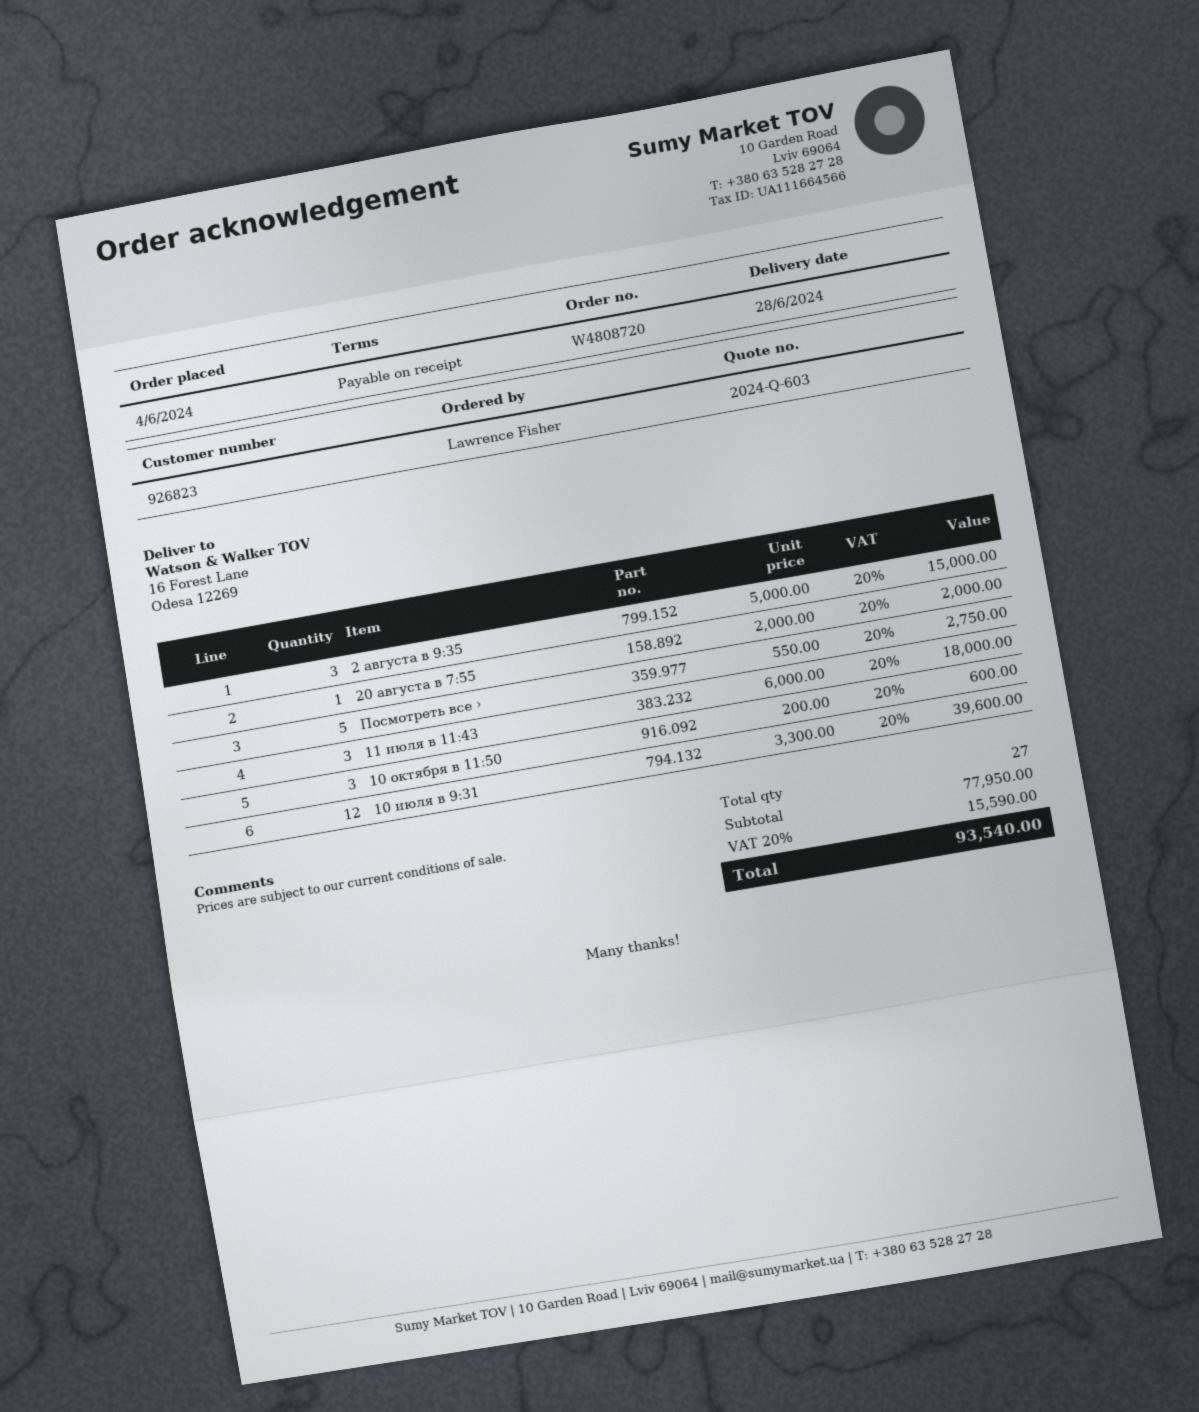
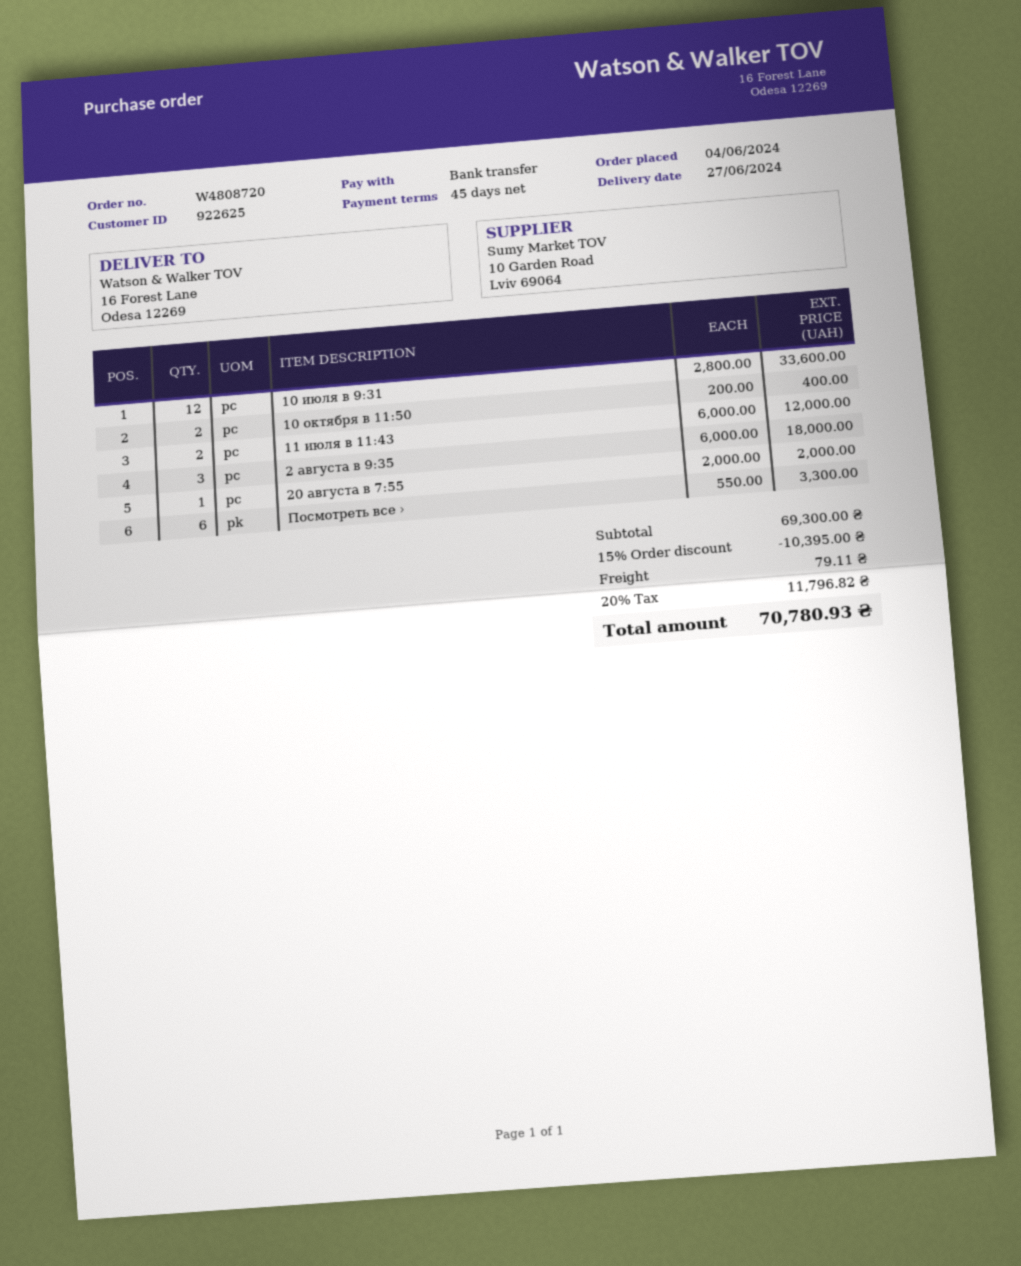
delivery date: 2024-06-28 -> 2024-06-27
payment terms: on receipt -> 45 days
customer number: 926823 -> 922625
2 августа в 9:35: 3 x 5000.00 = 15000.00 -> 3 x 6000.00 = 18000.00
Посмотреть все ›: 5 x 550.00 = 2750.00 -> 6 x 550.00 = 3300.00
11 июля в 11:43: 3 x 6000.00 = 18000.00 -> 2 x 6000.00 = 12000.00
10 октября в 11:50: 3 x 200.00 = 600.00 -> 2 x 200.00 = 400.00
10 июля в 9:31: 12 x 3300.00 = 39600.00 -> 12 x 2800.00 = 33600.00
subtotal: 77950.00 -> 69300.00
discount: none -> 15% = 10395.00
shipping: none -> 79.11
tax: 20% = 15590.00 -> 20% = 11796.82
total: 93540.00 -> 70780.93

